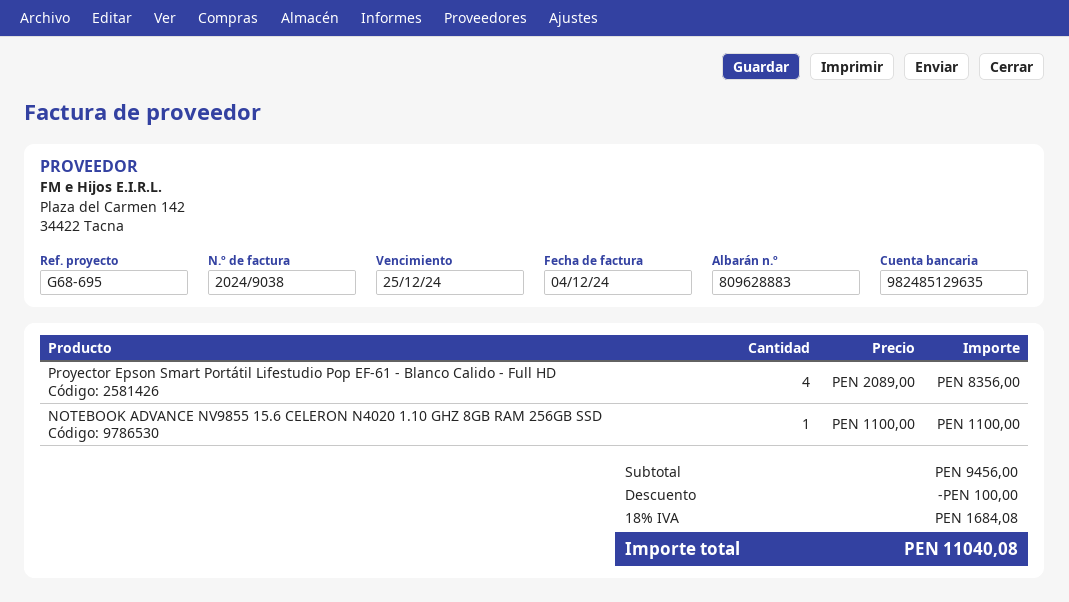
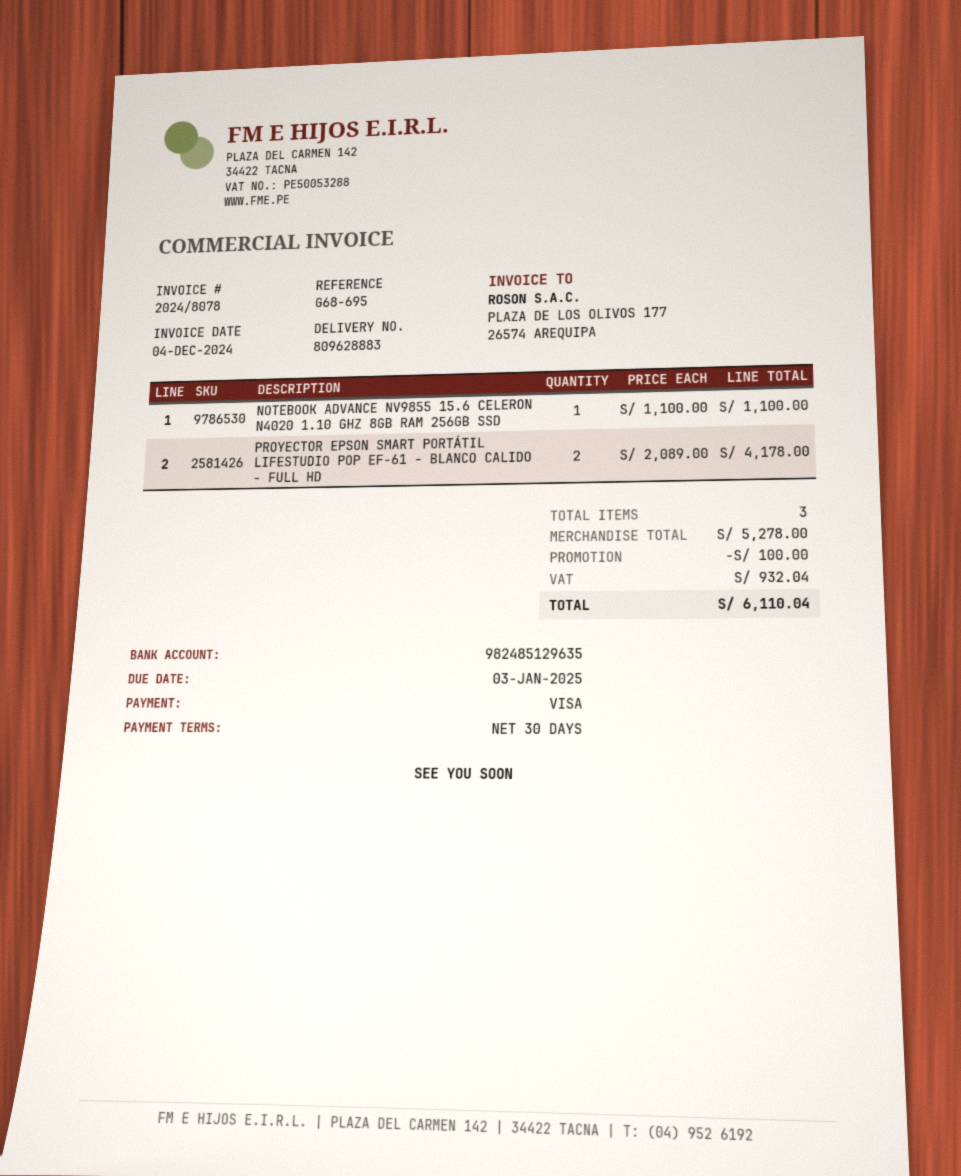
invoice number: 2024/9038 -> 2024/8078
due date: 2024-12-25 -> 2025-01-03
Proyector Epson Smart Portátil Lifestudio Pop EF-61 - Blanco Calido - Full HD: 4 x 2089.00 = 8356.00 -> 2 x 2089.00 = 4178.00
subtotal: 9456.00 -> 5278.00
tax: 1684.08 -> 932.04
total: 11040.08 -> 6110.04

